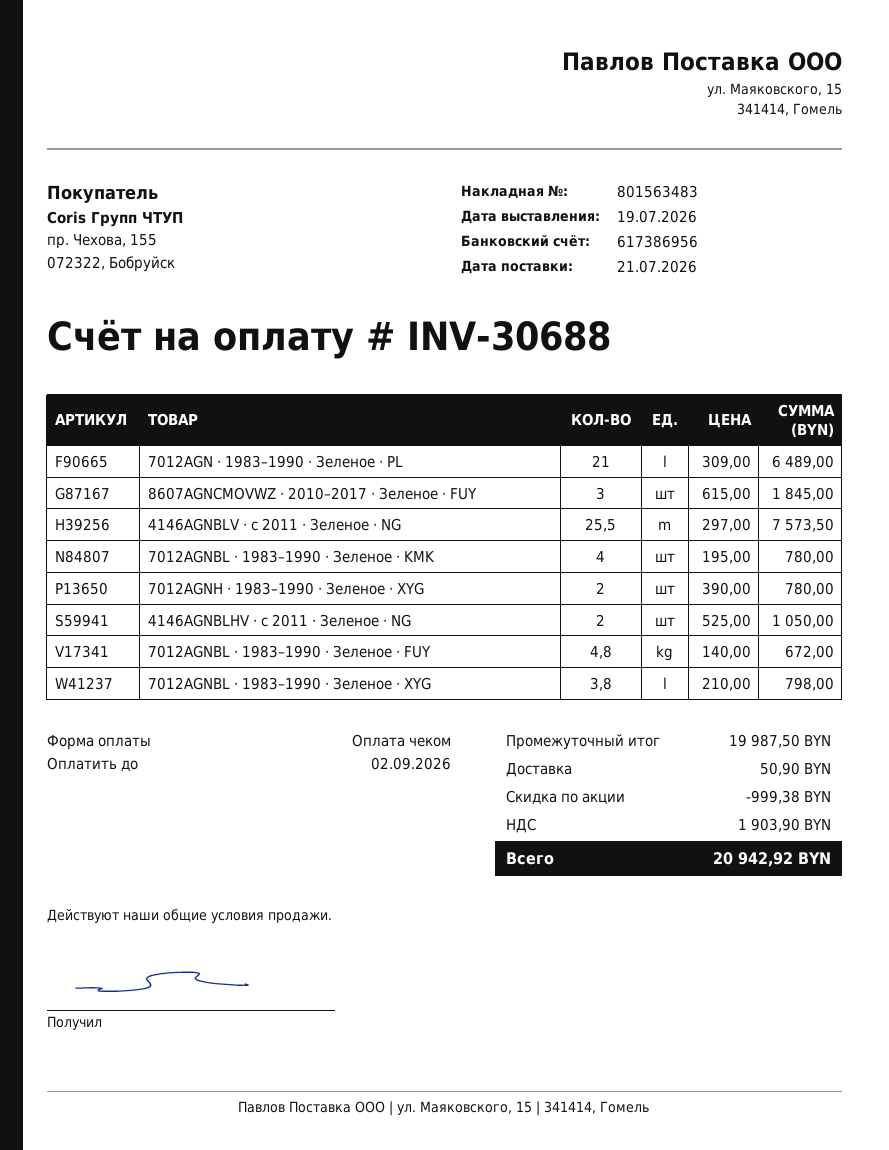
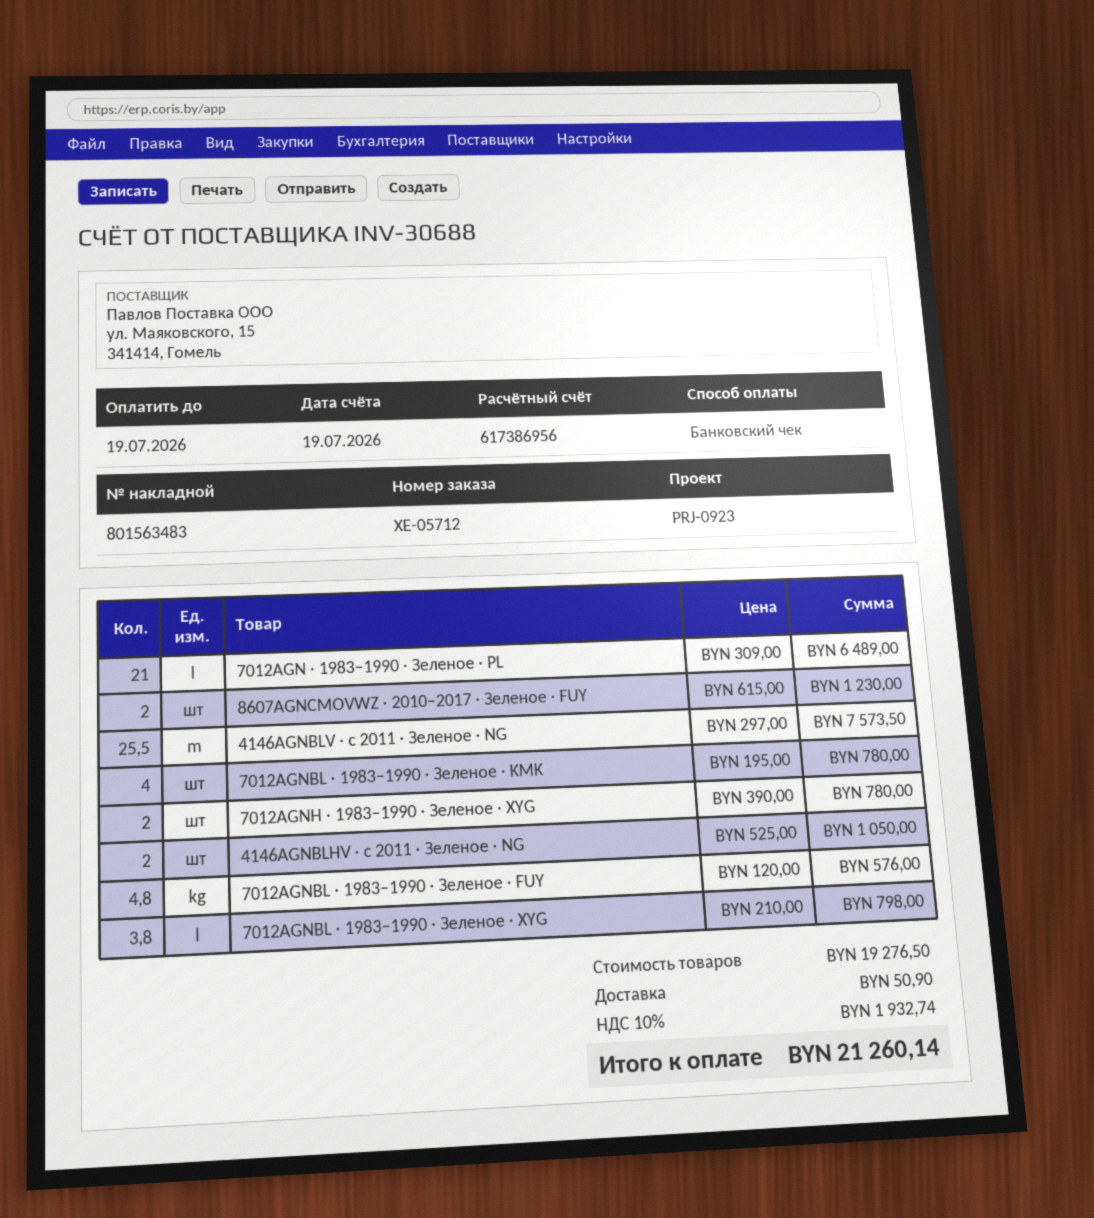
due date: 2026-09-02 -> 2026-07-19
8607AGNCMOVWZ · 2010–2017 · Зеленое · FUY: 3 x 615.00 = 1845.00 -> 2 x 615.00 = 1230.00
7012AGNBL · 1983–1990 · Зеленое · FUY: 4.8 x 140.00 = 672.00 -> 4.8 x 120.00 = 576.00
subtotal: 19987.50 -> 19276.50
discount: 999.38 -> none
tax: 1903.90 -> 1932.74
total: 20942.92 -> 21260.14

